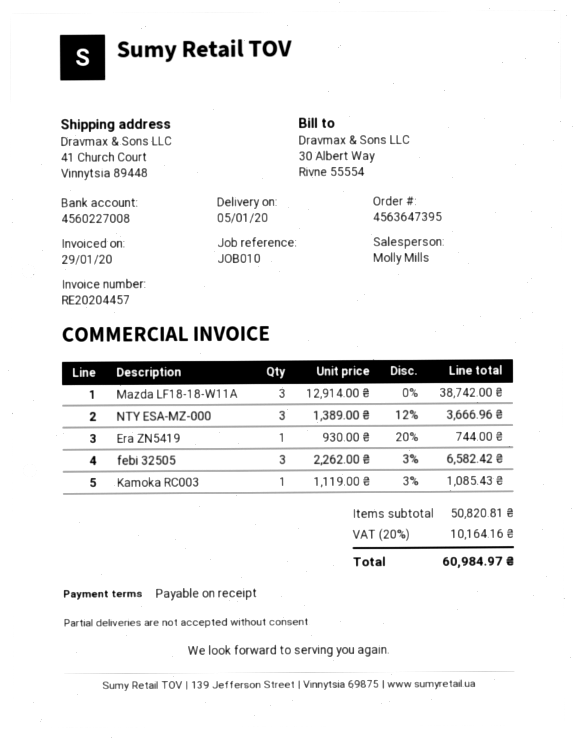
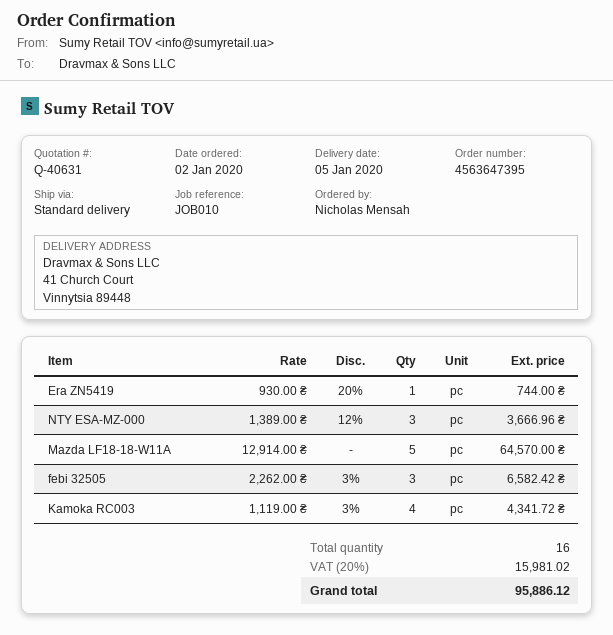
Mazda LF18-18-W11A: 3 x 12914.00 = 38742.00 -> 5 x 12914.00 = 64570.00
Kamoka RC003: 1 x 1119.00 - 3% = 1085.43 -> 4 x 1119.00 - 3% = 4341.72
tax: 20% = 10164.16 -> 20% = 15981.02
total: 60984.97 -> 95886.12

